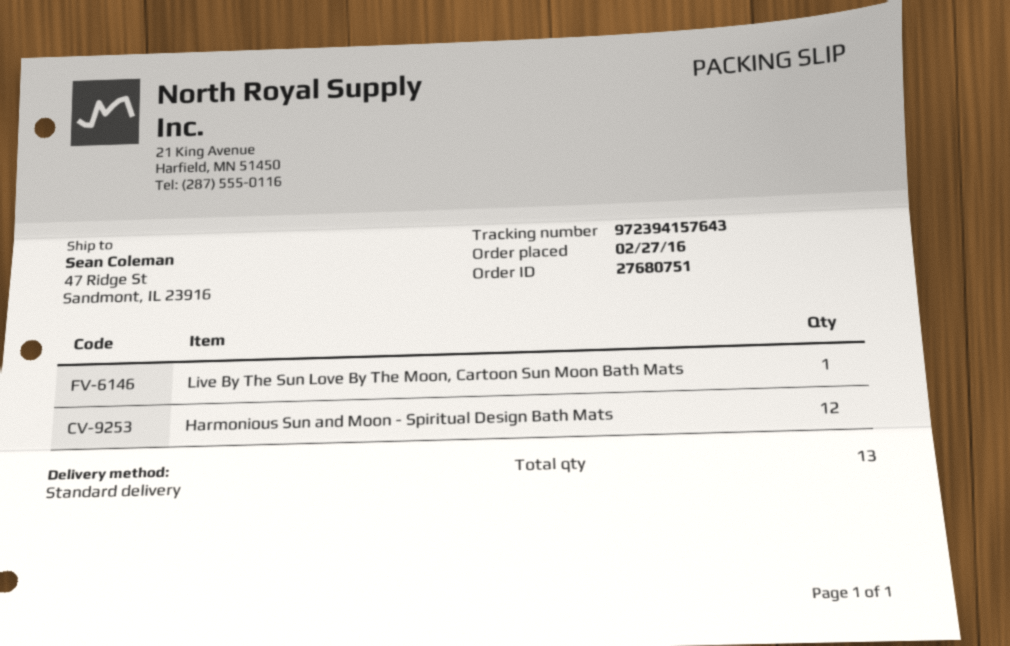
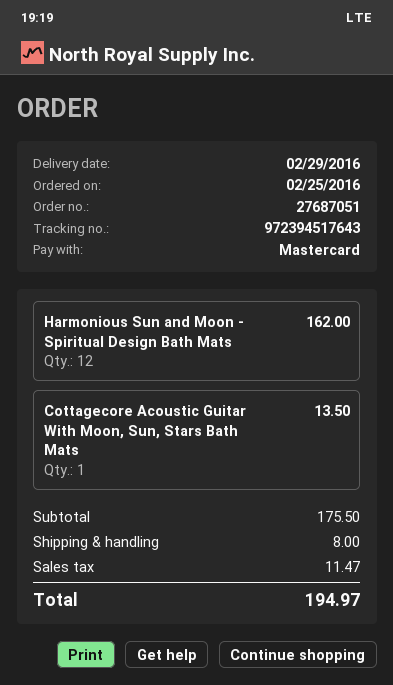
order number: 27680751 -> 27687051
order date: 2016-02-27 -> 2016-02-25
tracking number: 972394157643 -> 972394517643
Live By The Sun Love By The Moon, Cartoon Sun Moon Bath Mats: 1 -> none
Cottagecore Acoustic Guitar With Moon, Sun, Stars Bath Mats: none -> 1

